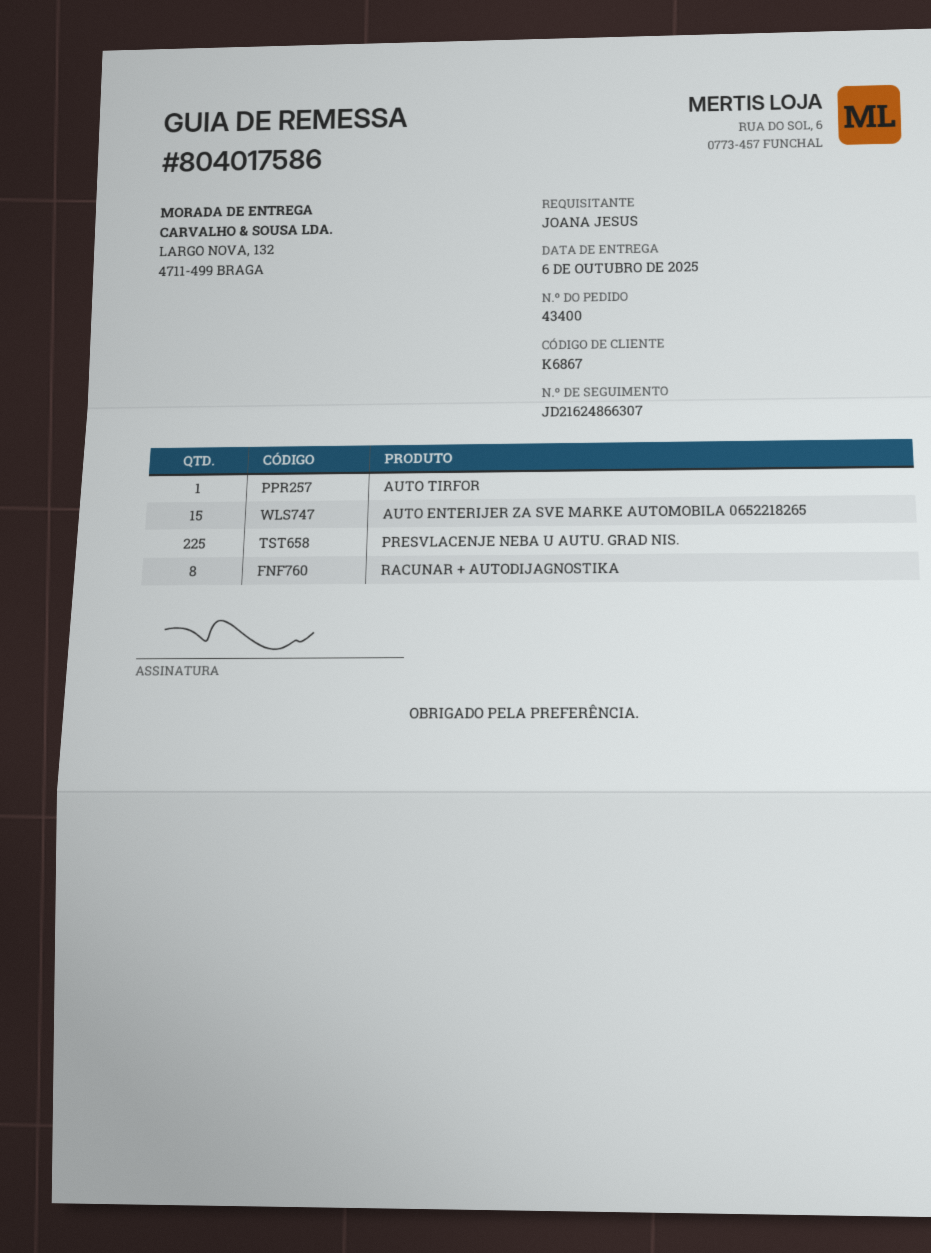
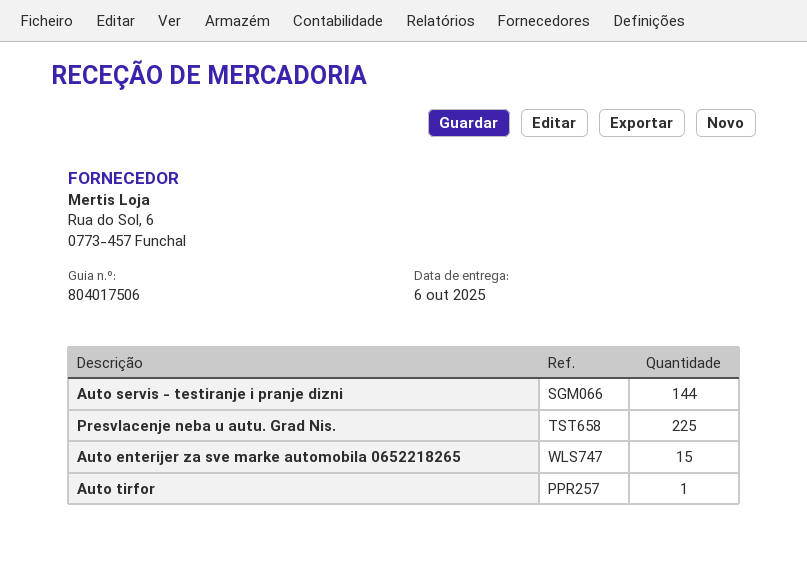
delivery note number: 804017586 -> 804017506
RACUNAR + AUTODIJAGNOSTIKA: 8 -> none
Auto servis - testiranje i pranje dizni: none -> 144

